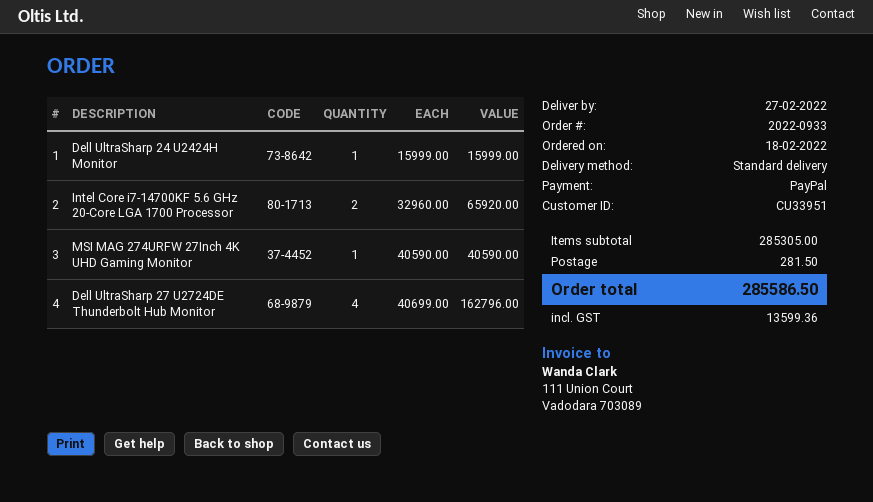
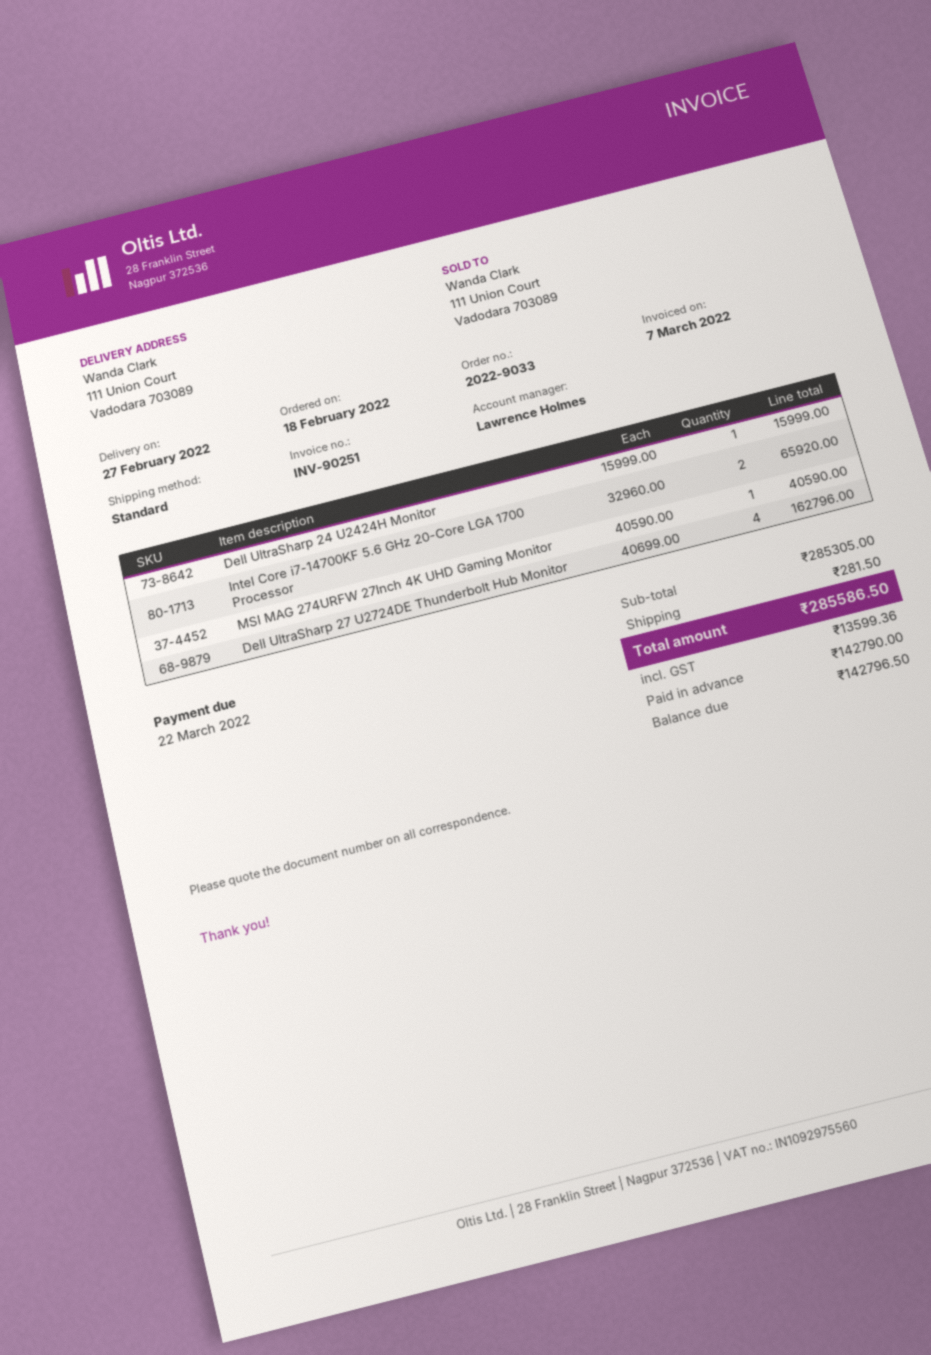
order number: 2022-0933 -> 2022-9033

